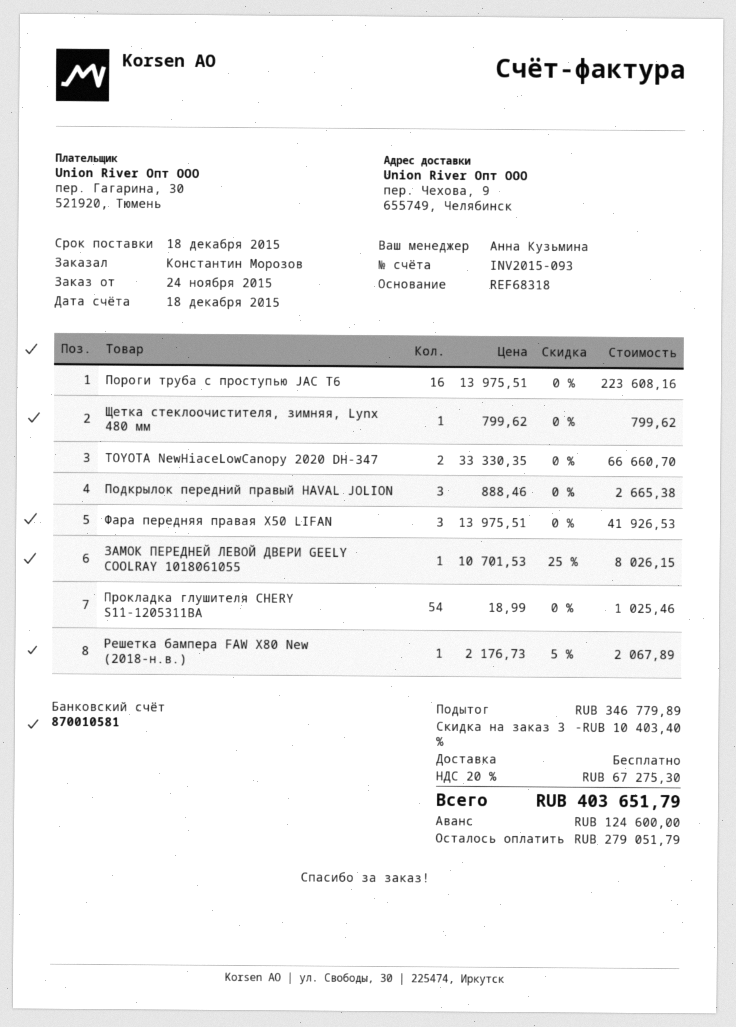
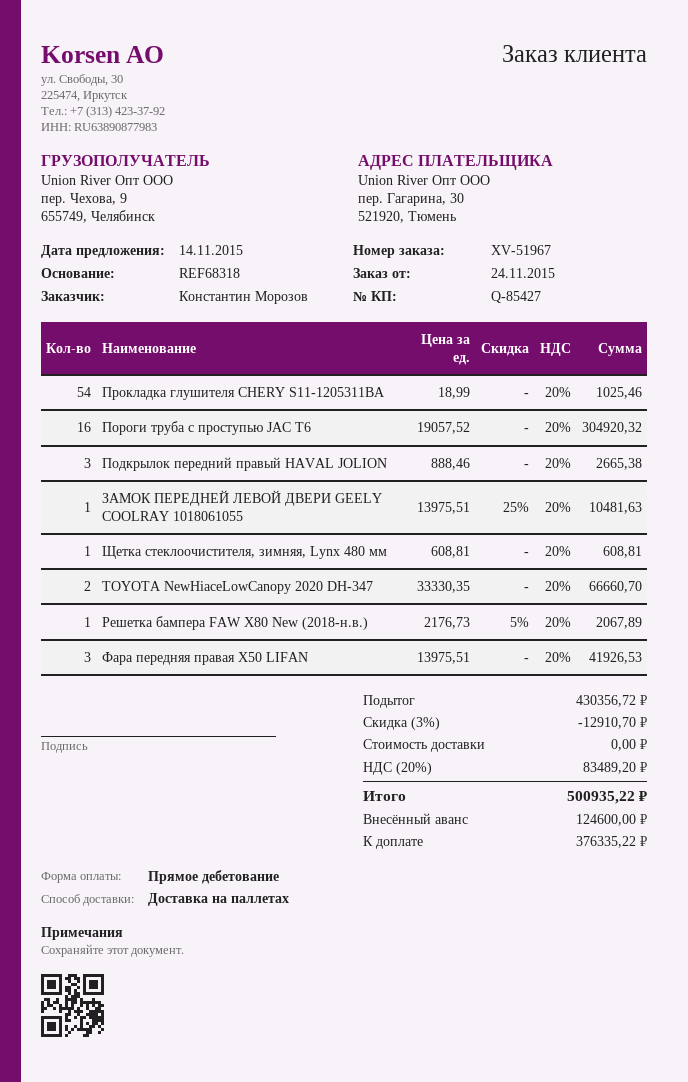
Пороги труба с проступью JAC T6: 16 x 13975.51 = 223608.16 -> 16 x 19057.52 = 304920.32
Щетка стеклоочистителя, зимняя, Lynx 480 мм: 1 x 799.62 = 799.62 -> 1 x 608.81 = 608.81
ЗАМОК ПЕРЕДНЕЙ ЛЕВОЙ ДВЕРИ GEELY COOLRAY 1018061055: 1 x 10701.53 - 25% = 8026.15 -> 1 x 13975.51 - 25% = 10481.63
subtotal: 346779.89 -> 430356.72
discount: 3% = 10403.40 -> 3% = 12910.70
tax: 20% = 67275.30 -> 20% = 83489.20
total: 403651.79 -> 500935.22
balance: 279051.79 -> 376335.22

